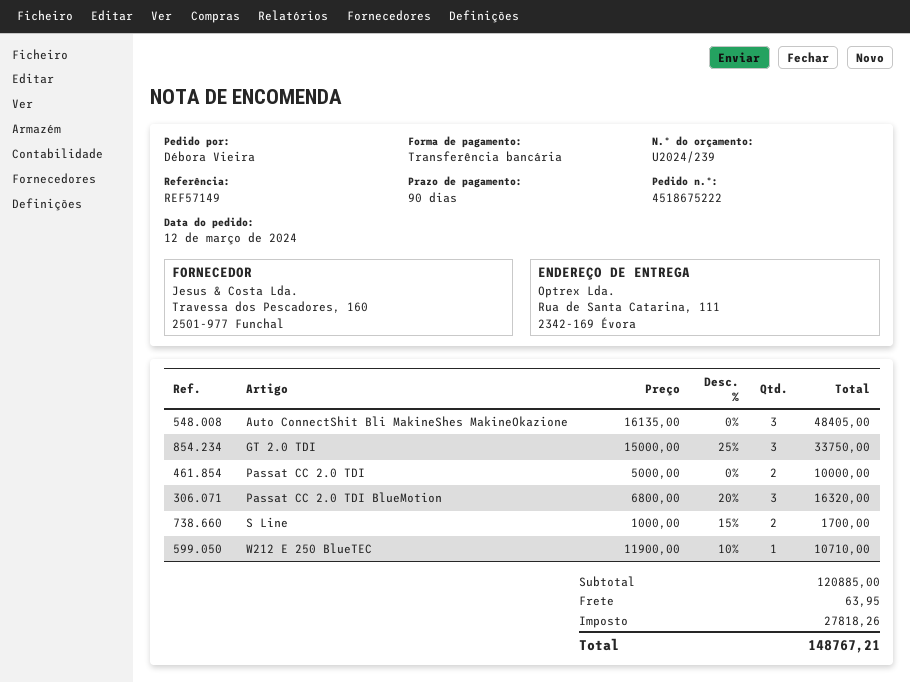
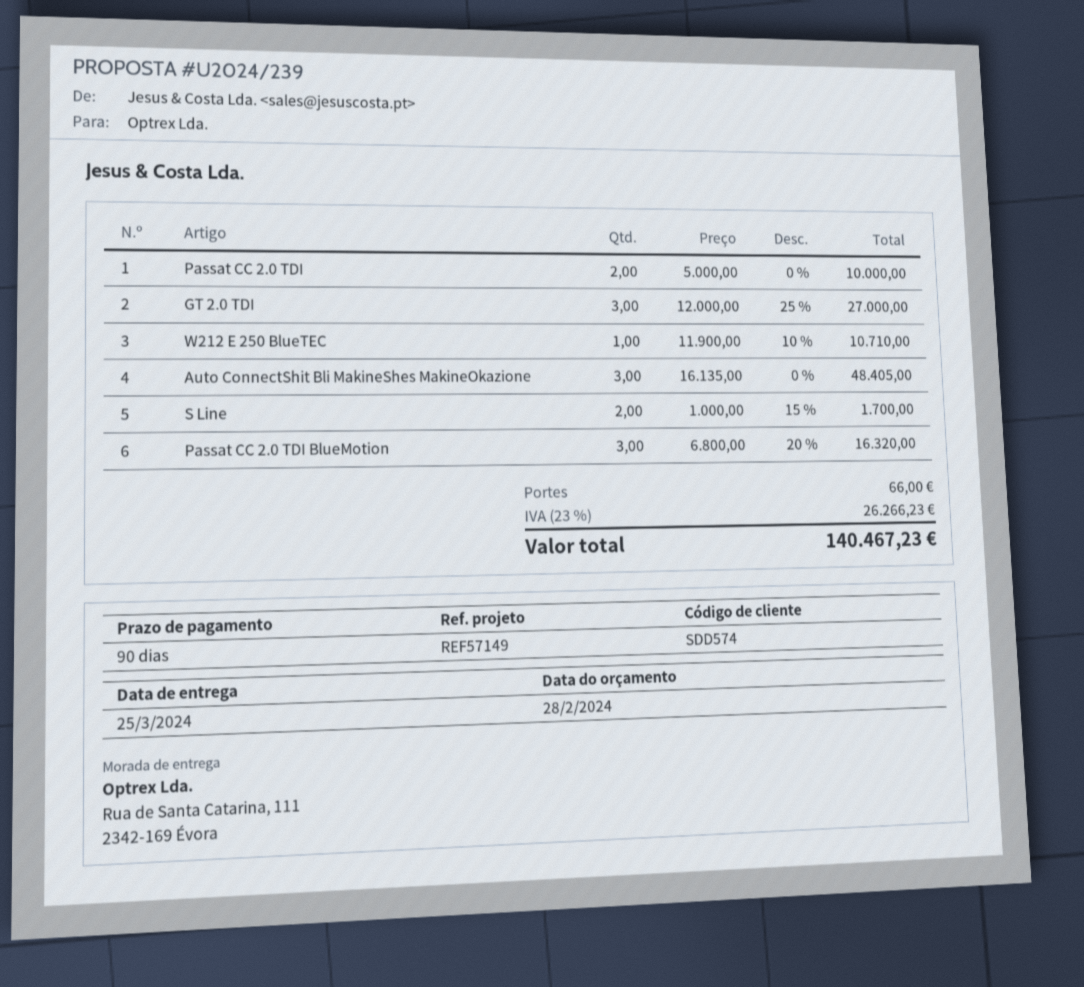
GT 2.0 TDI: 3 x 15000.00 - 25% = 33750.00 -> 3 x 12000.00 - 25% = 27000.00
shipping: 63.95 -> 66.00
tax: 27818.26 -> 26266.23
total: 148767.21 -> 140467.23

